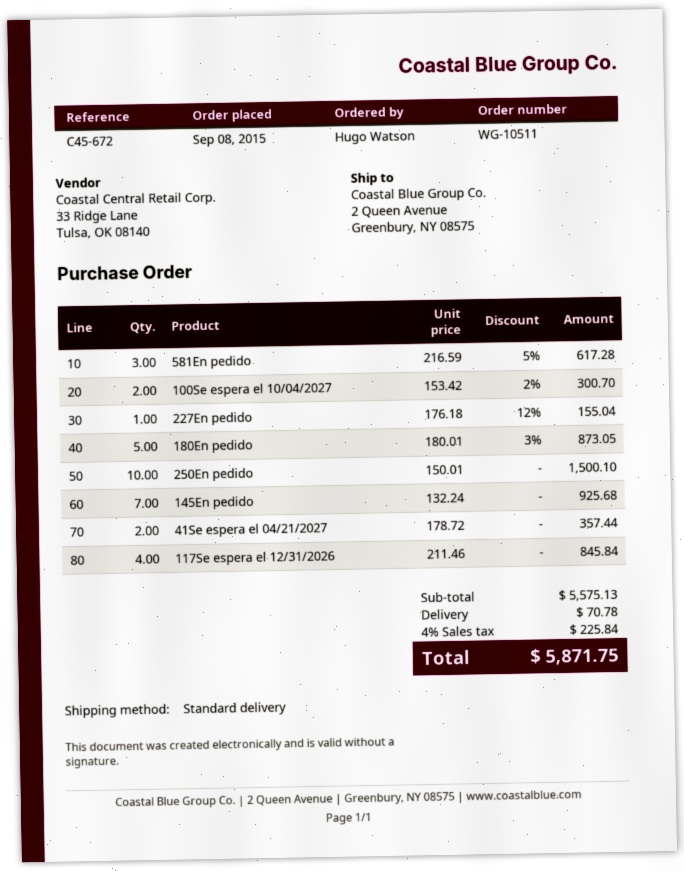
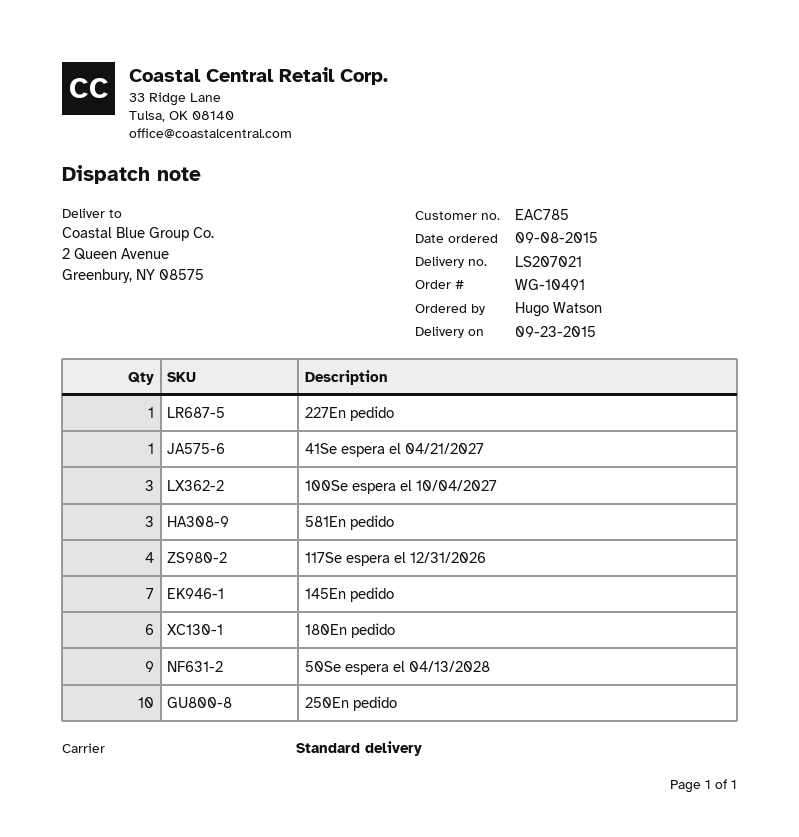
order number: WG-10511 -> WG-10491
100Se espera el 10/04/2027: 2 -> 3
180En pedido: 5 -> 6
41Se espera el 04/21/2027: 2 -> 1
50Se espera el 04/13/2028: none -> 9

